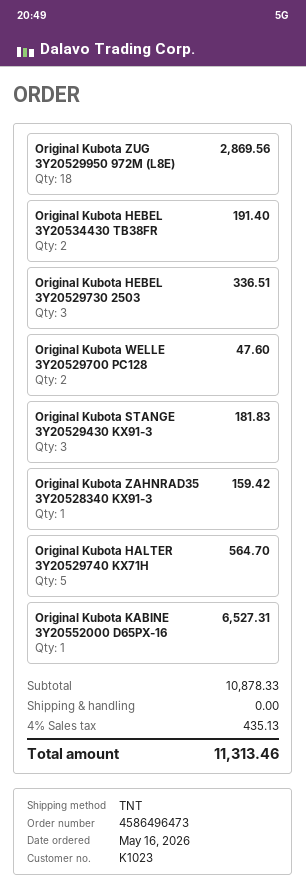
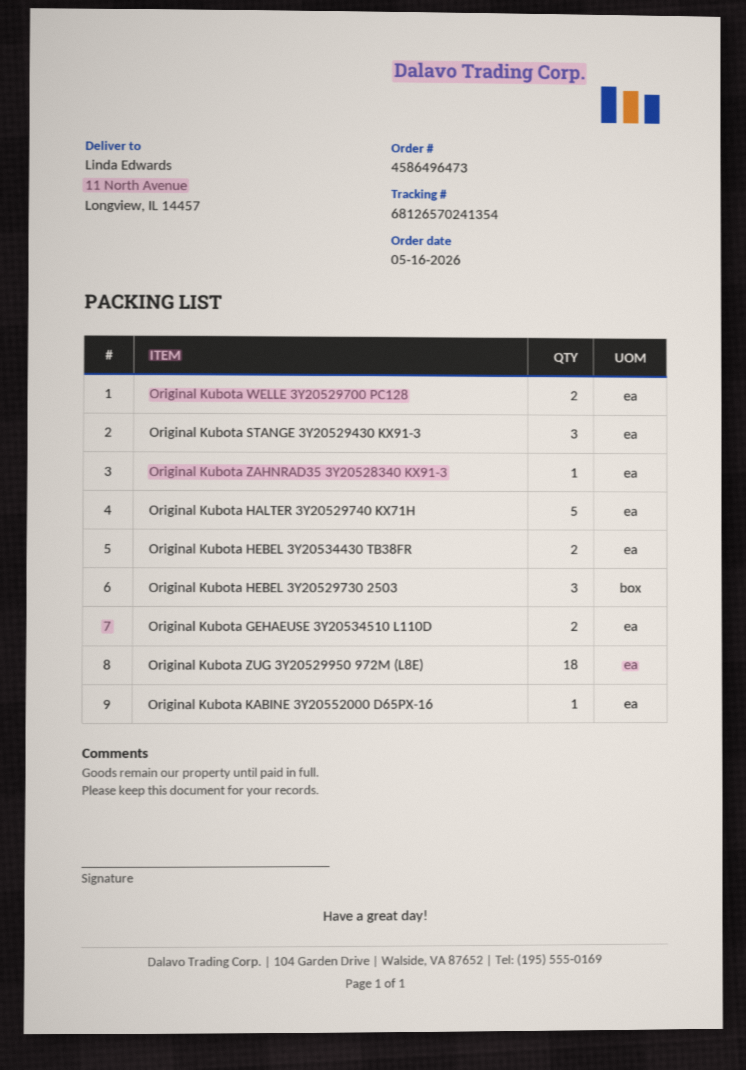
Original Kubota GEHAEUSE 3Y20534510 L110D: none -> 2

